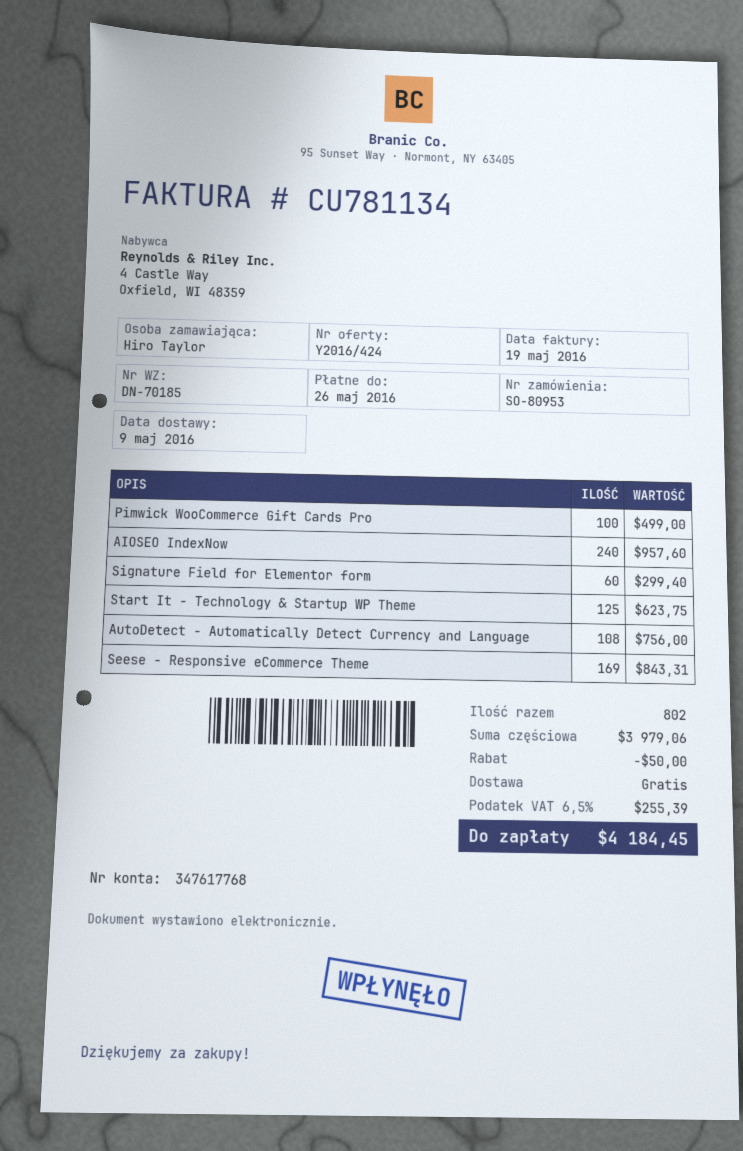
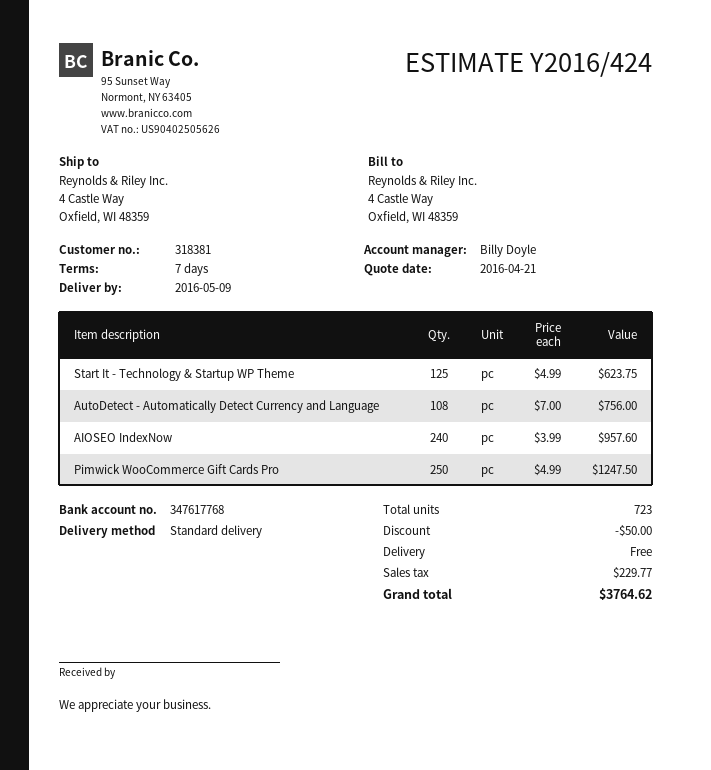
Pimwick WooCommerce Gift Cards Pro: 100 for 499.00 -> 250 for 1247.50
Signature Field for Elementor form: 60 for 299.40 -> none
Seese - Responsive eCommerce Theme: 169 for 843.31 -> none
total quantity: 802 -> 723
tax: 255.39 -> 229.77
total: 4184.45 -> 3764.62

